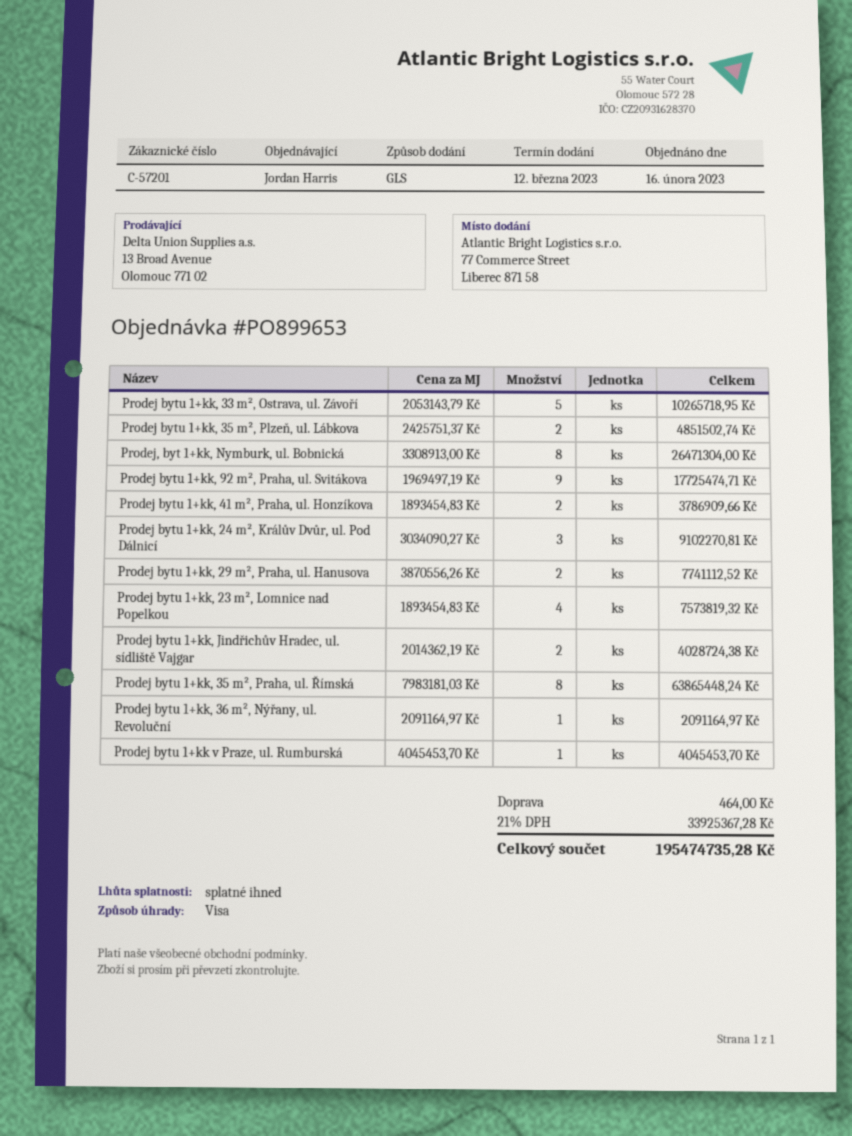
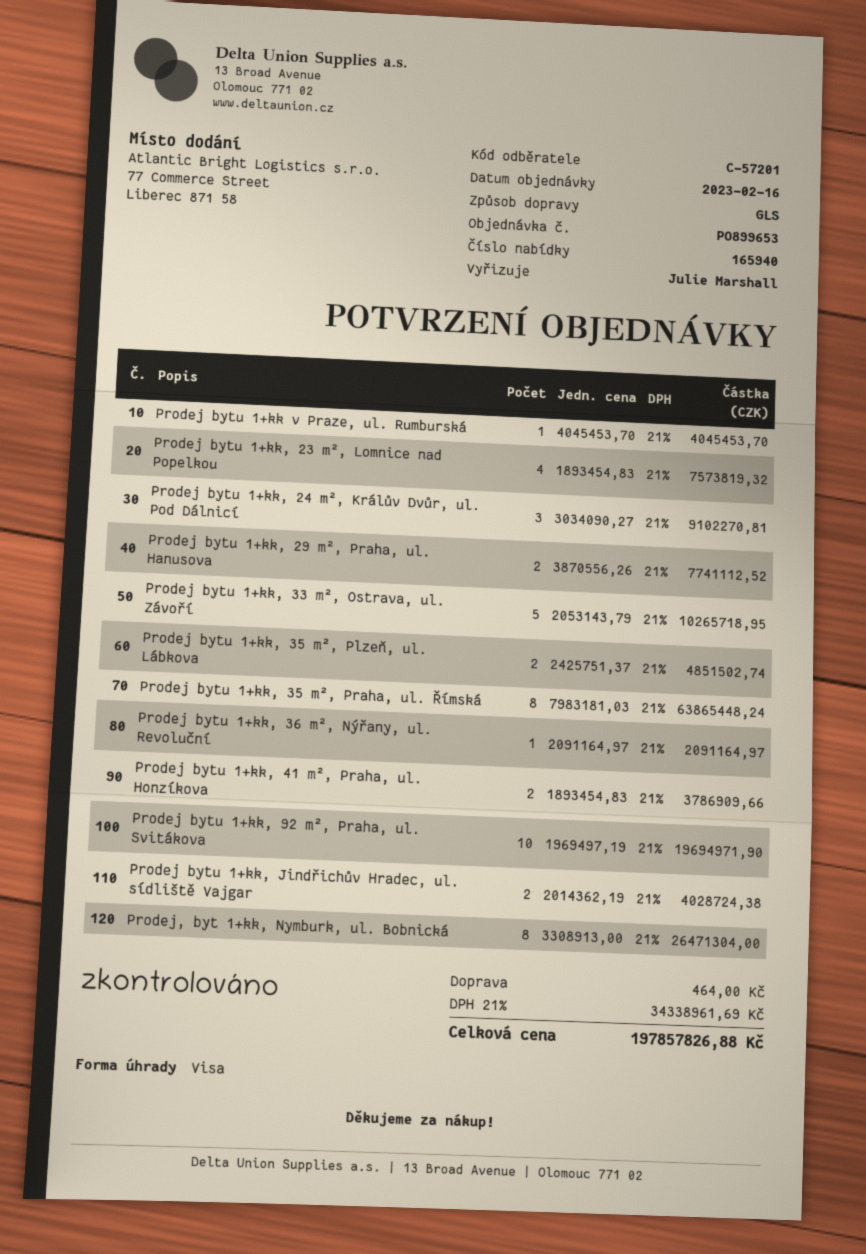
Prodej bytu 1+kk, 92 m², Praha, ul. Svitákova: 9 x 1969497.19 = 17725474.71 -> 10 x 1969497.19 = 19694971.90
tax: 21% = 33925367.28 -> 21% = 34338961.69
total: 195474735.28 -> 197857826.88

